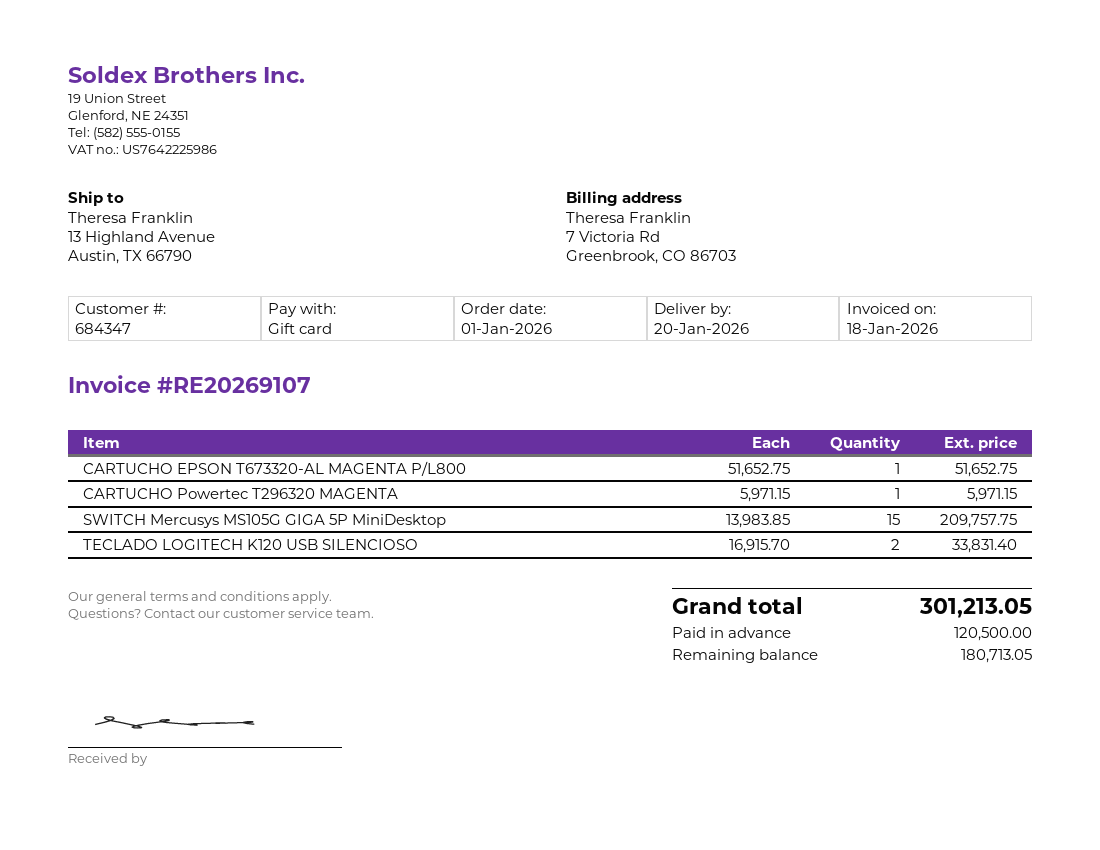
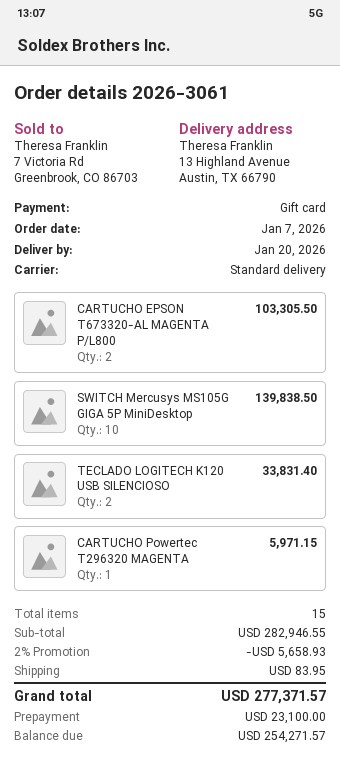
order date: 2026-01-01 -> 2026-01-07
CARTUCHO EPSON T673320-AL MAGENTA P/L800: 1 for 51652.75 -> 2 for 103305.50
SWITCH Mercusys MS105G GIGA 5P MiniDesktop: 15 for 209757.75 -> 10 for 139838.50
discount: none -> 2% = 5658.93
shipping: none -> 83.95
total: 301213.05 -> 277371.57
deposit: 120500.00 -> 23100.00
balance: 180713.05 -> 254271.57

